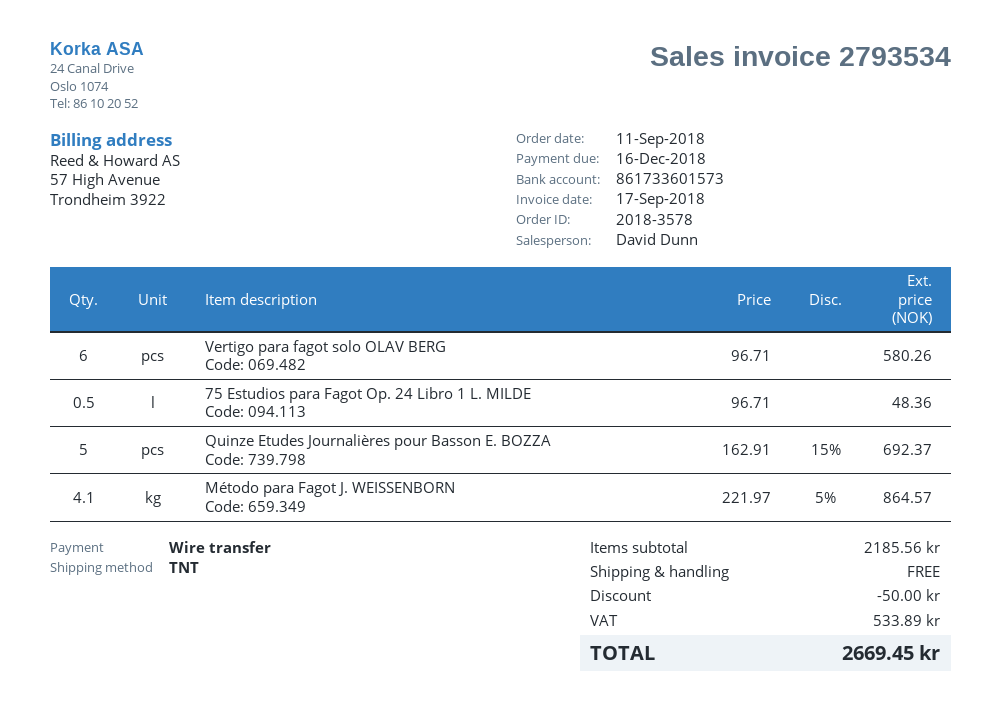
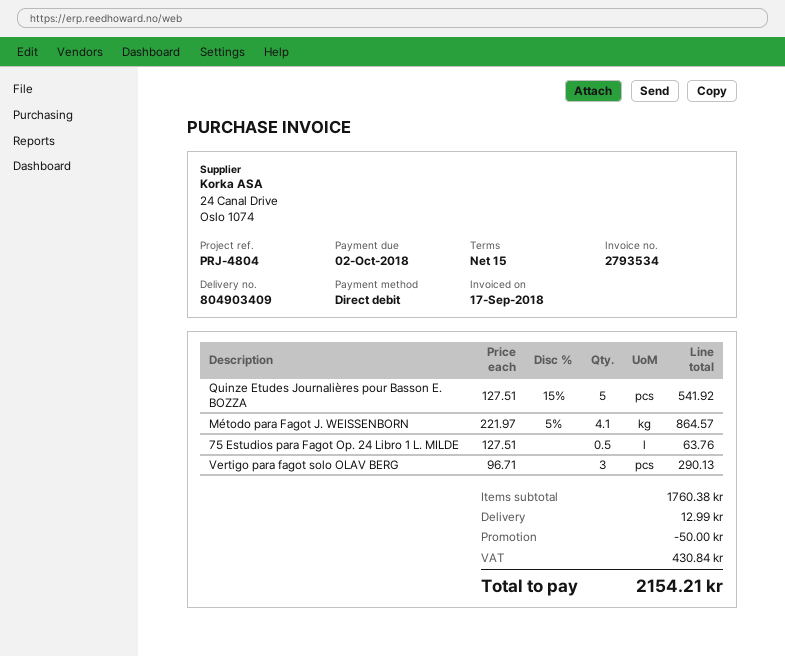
due date: 2018-12-16 -> 2018-10-02
payment method: bank transfer -> direct debit
Vertigo para fagot solo OLAV BERG: 6 x 96.71 = 580.26 -> 3 x 96.71 = 290.13
75 Estudios para Fagot Op. 24 Libro 1 L. MILDE: 0.5 x 96.71 = 48.36 -> 0.5 x 127.51 = 63.76
Quinze Etudes Journalières pour Basson E. BOZZA: 5 x 162.91 - 15% = 692.37 -> 5 x 127.51 - 15% = 541.92
subtotal: 2185.56 -> 1760.38
shipping: 0.00 -> 12.99
tax: 533.89 -> 430.84
total: 2669.45 -> 2154.21

